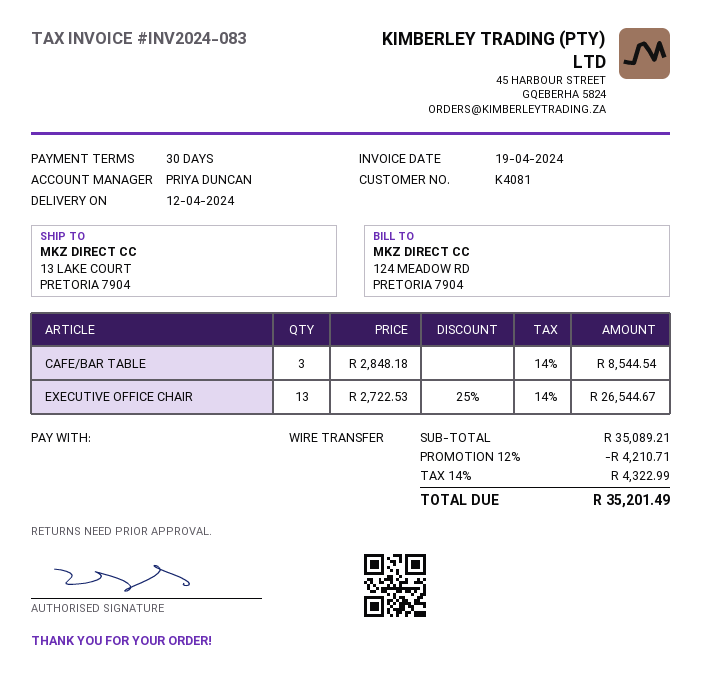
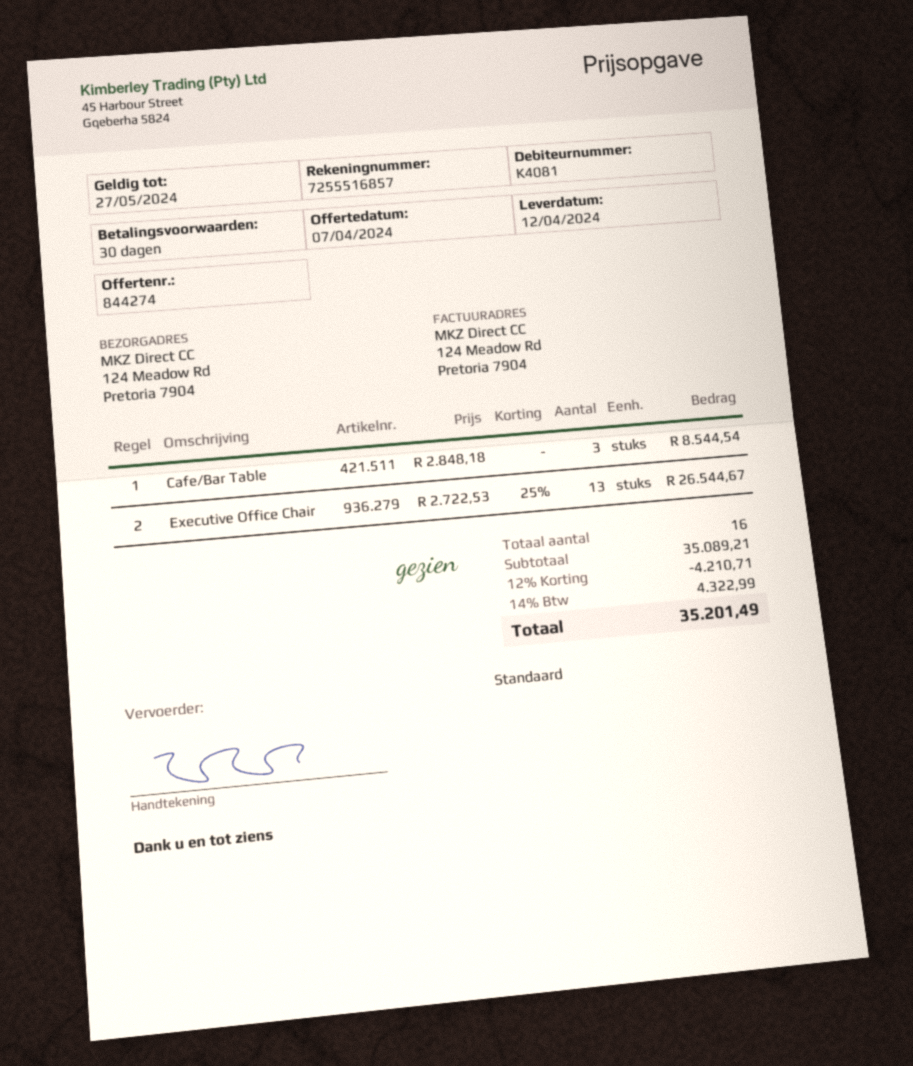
ship to: 13 LAKE COURT, PRETORIA 7904 -> 124 Meadow Rd, Pretoria 7904

